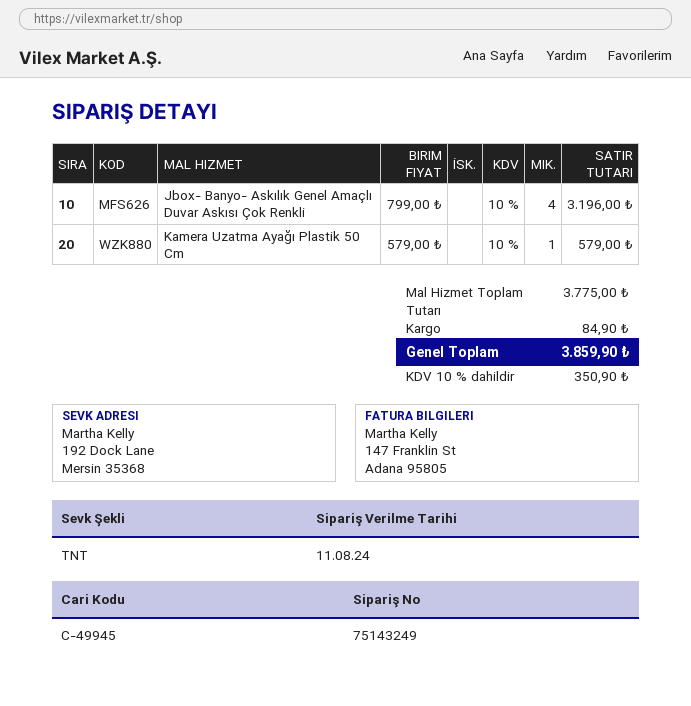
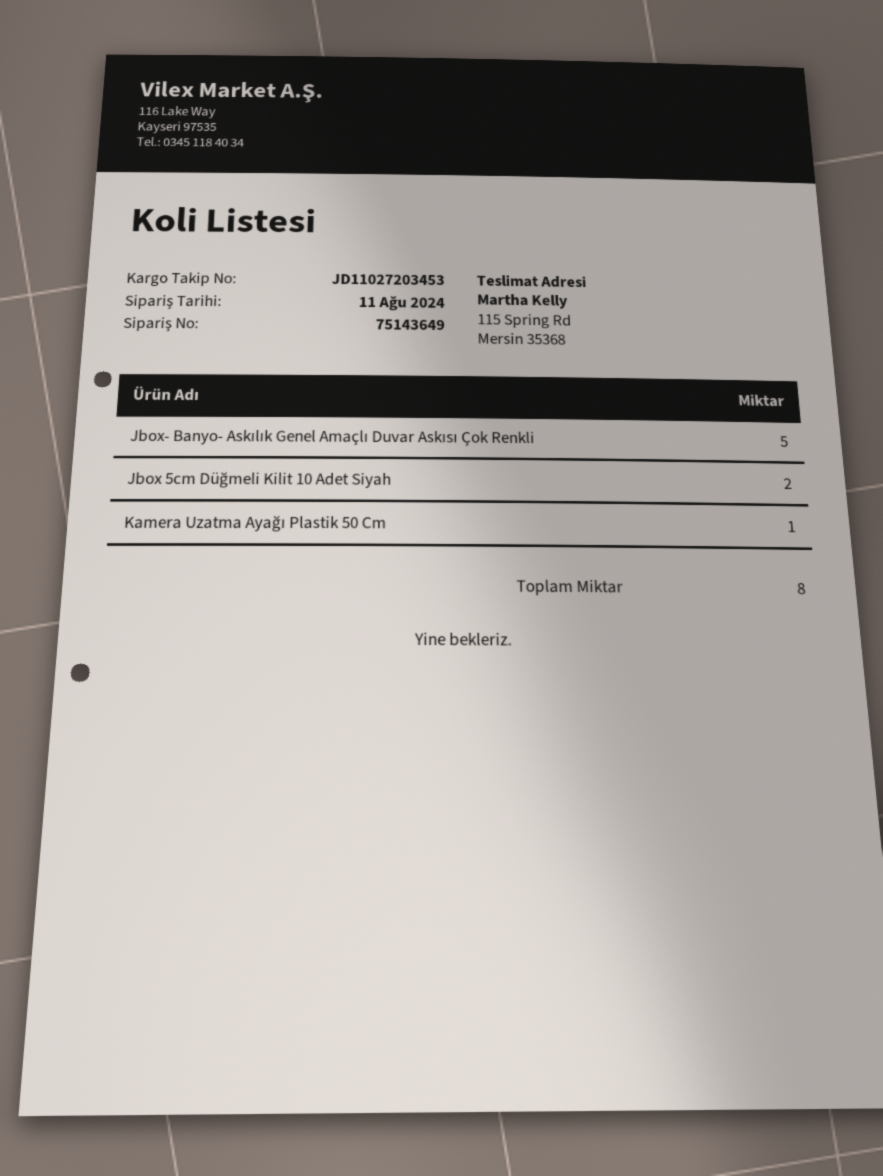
order number: 75143249 -> 75143649
ship to: 192 Dock Lane, Mersin 35368 -> 115 Spring Rd, Mersin 35368
Jbox- Banyo- Askılık Genel Amaçlı Duvar Askısı Çok Renkli: 4 -> 5
Jbox 5cm Düğmeli Kilit 10 Adet Siyah: none -> 2

